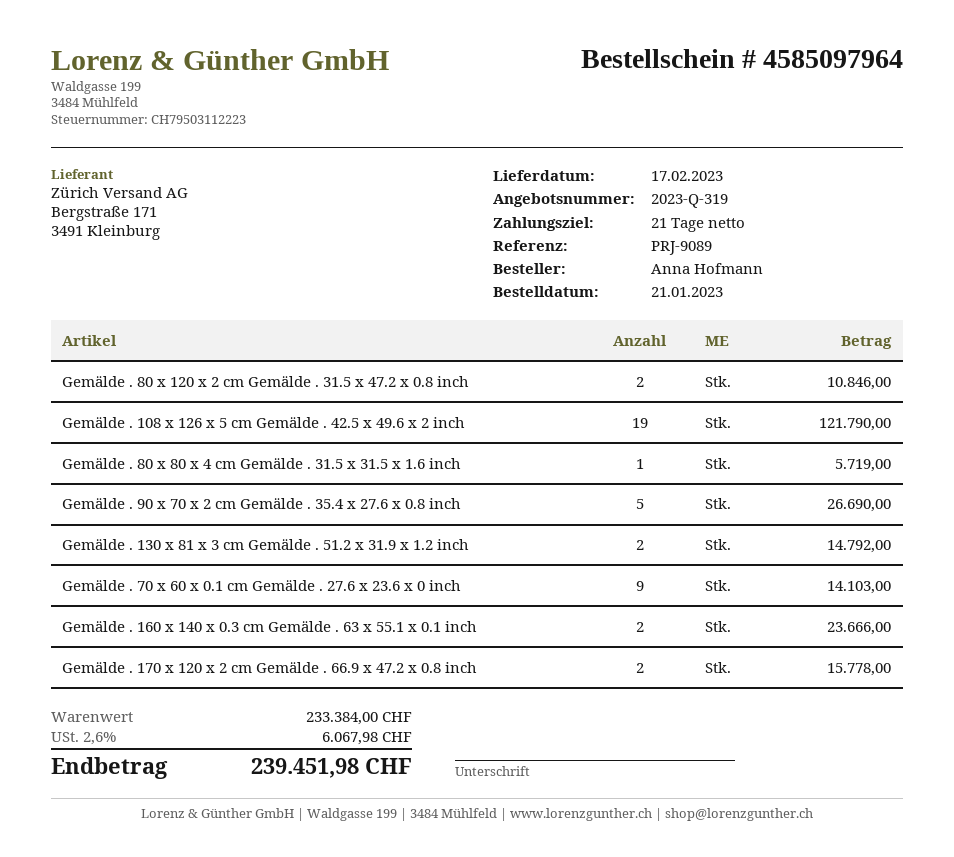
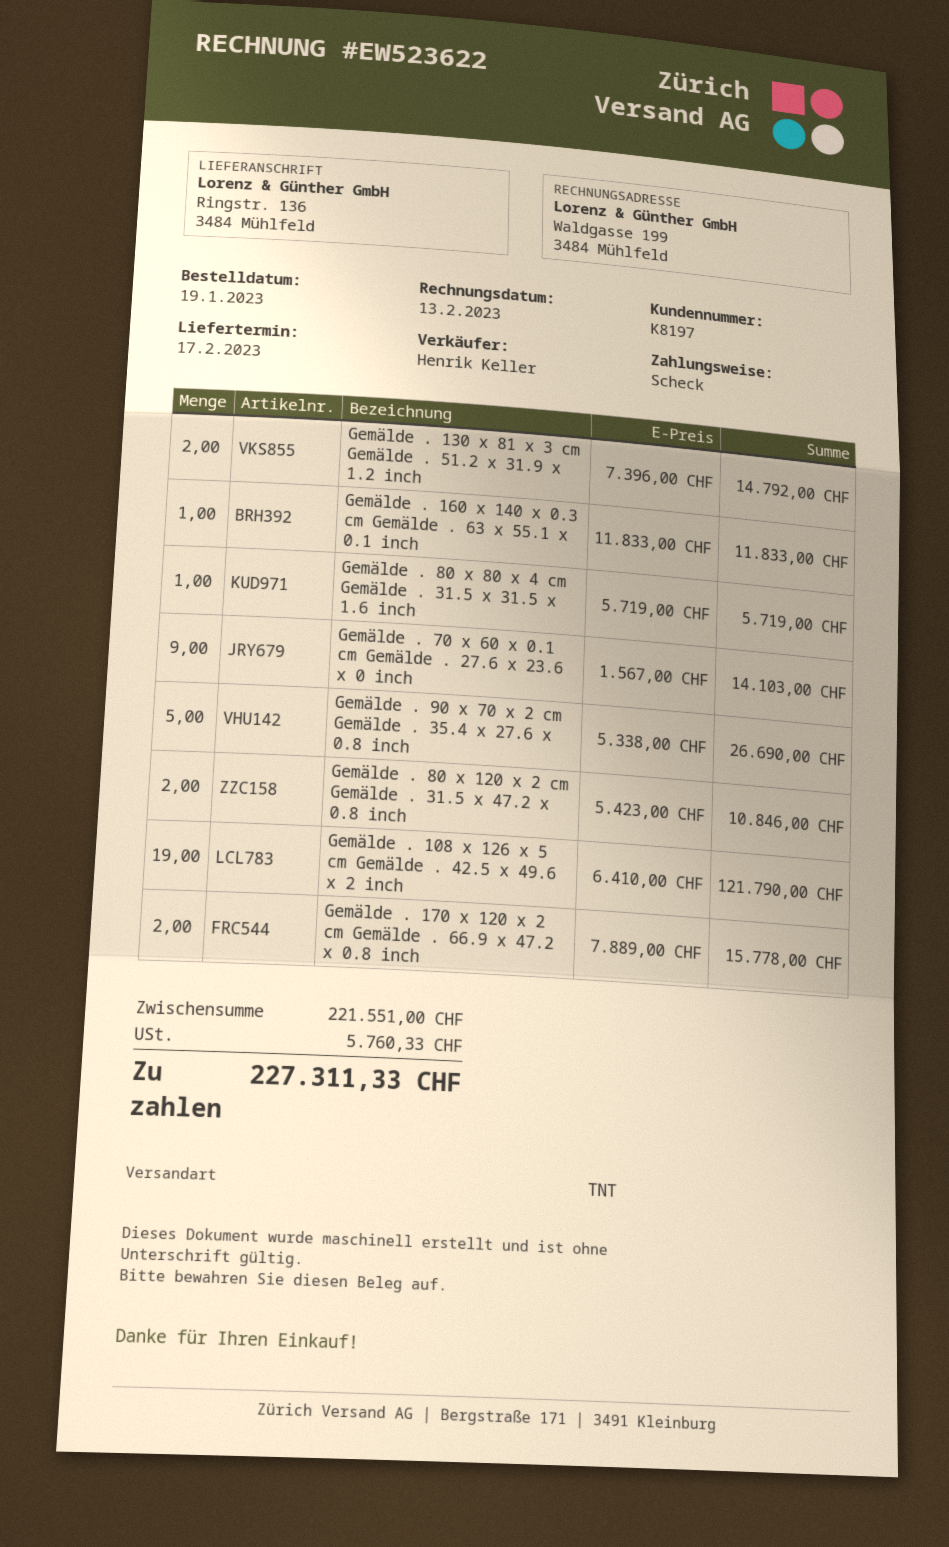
order date: 2023-01-21 -> 2023-01-19
Gemälde . 160 x 140 x 0.3 cm Gemälde . 63 x 55.1 x 0.1 inch: 2 for 23666.00 -> 1 for 11833.00
subtotal: 233384.00 -> 221551.00
tax: 6067.98 -> 5760.33
total: 239451.98 -> 227311.33

